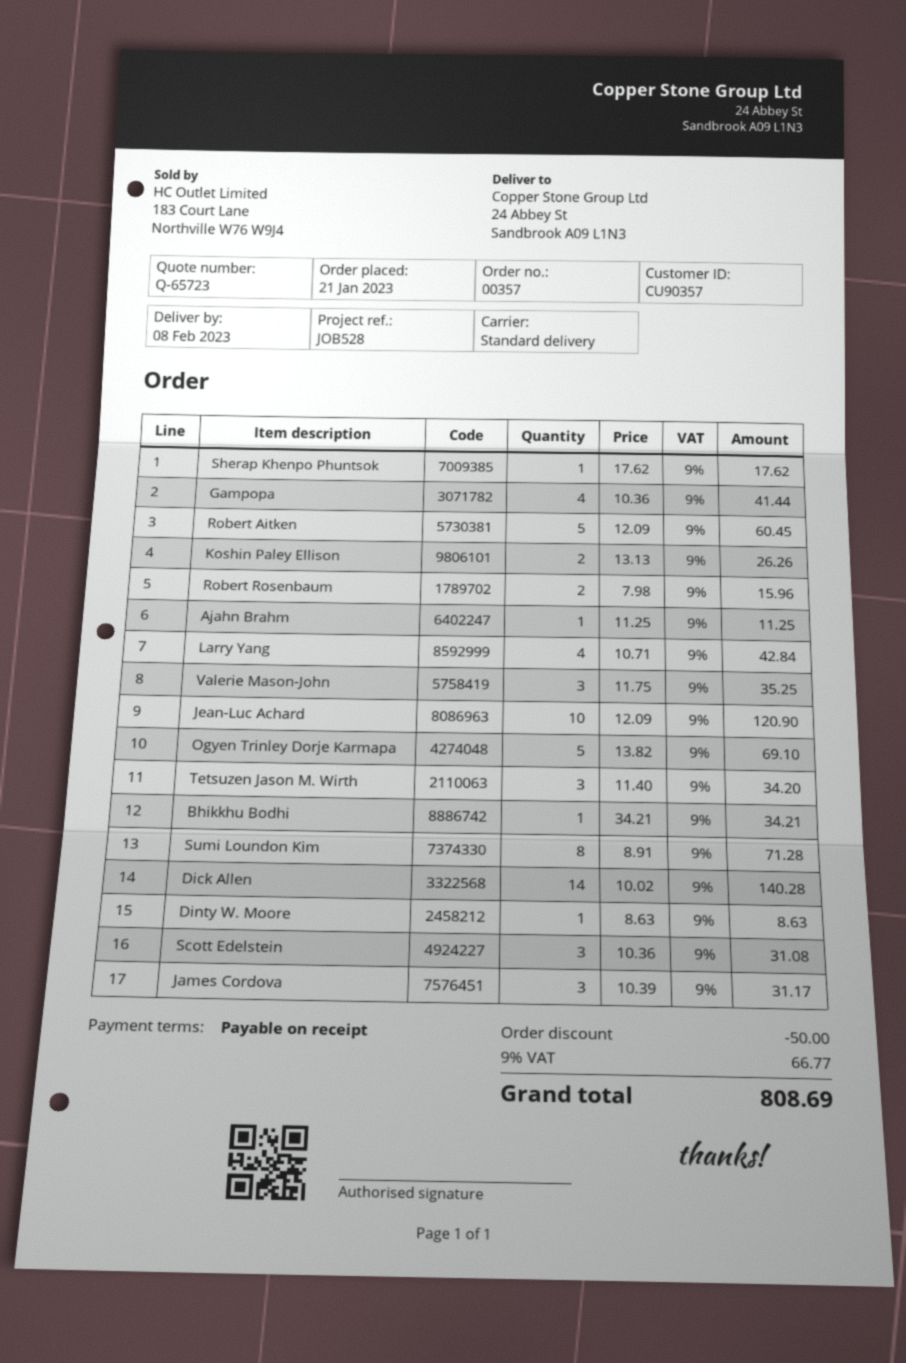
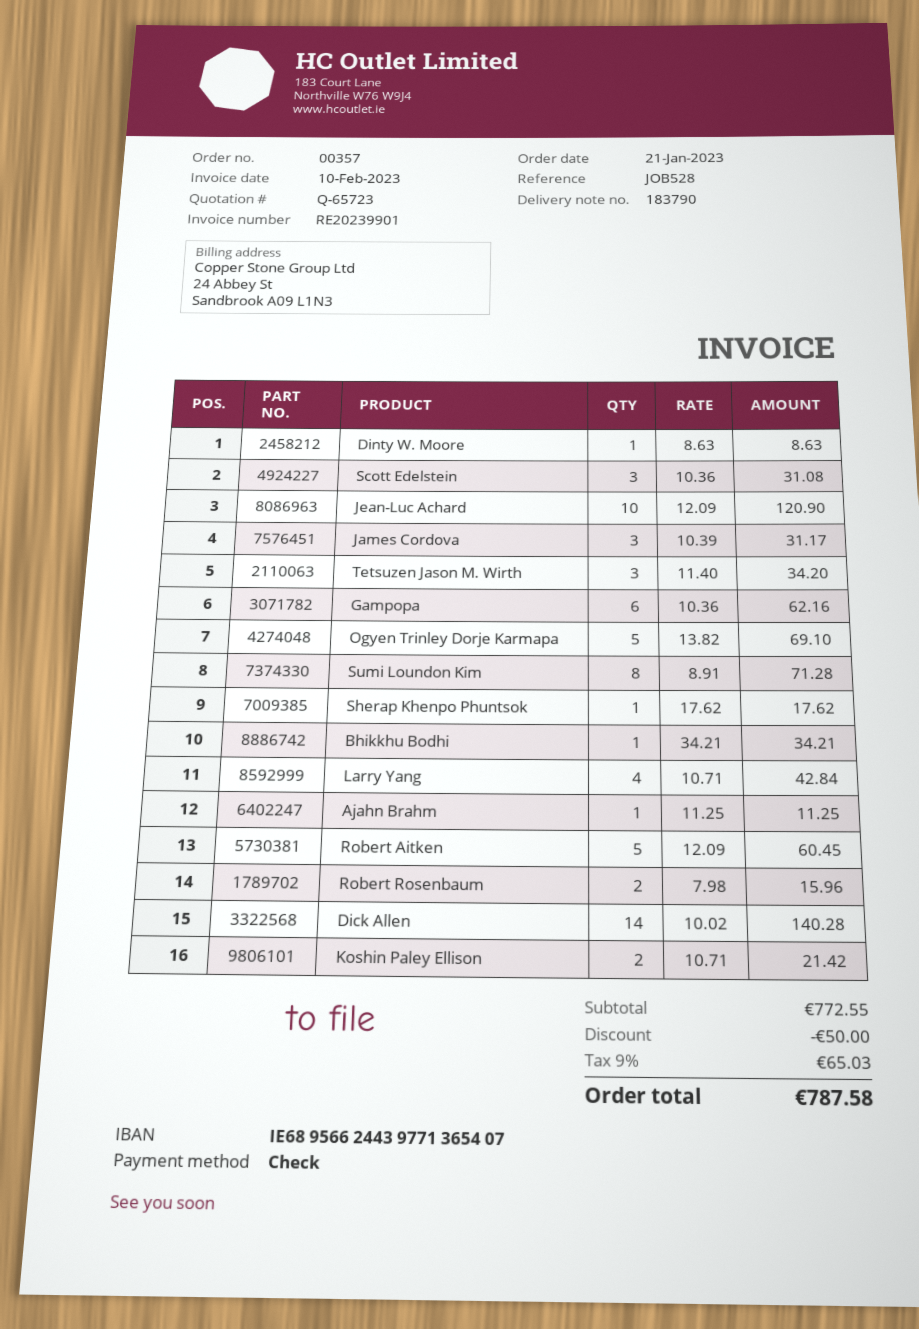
Gampopa: 4 x 10.36 = 41.44 -> 6 x 10.36 = 62.16
Koshin Paley Ellison: 2 x 13.13 = 26.26 -> 2 x 10.71 = 21.42
Valerie Mason-John: 3 x 11.75 = 35.25 -> none
tax: 9% = 66.77 -> 9% = 65.03
total: 808.69 -> 787.58

